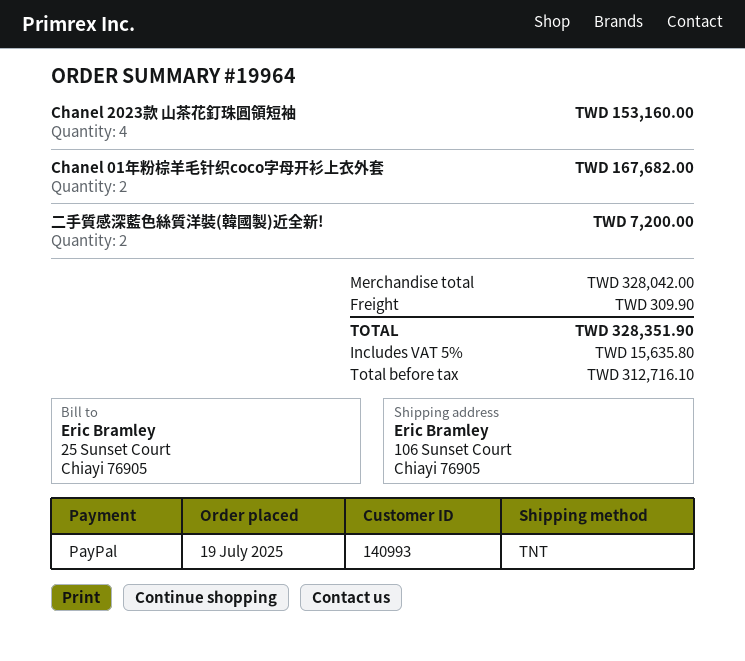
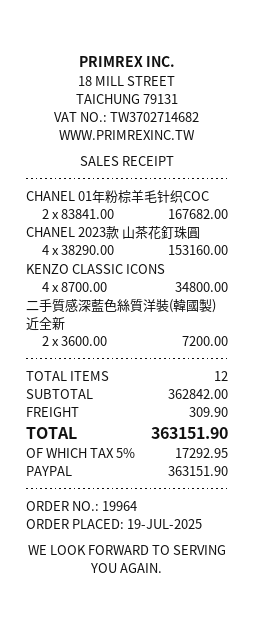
KENZO CLASSIC ICONS: none -> 4 for 34800.00
subtotal: 328042.00 -> 362842.00
tax: 5% = 15635.80 -> 5% = 17292.95
total: 328351.90 -> 363151.90

